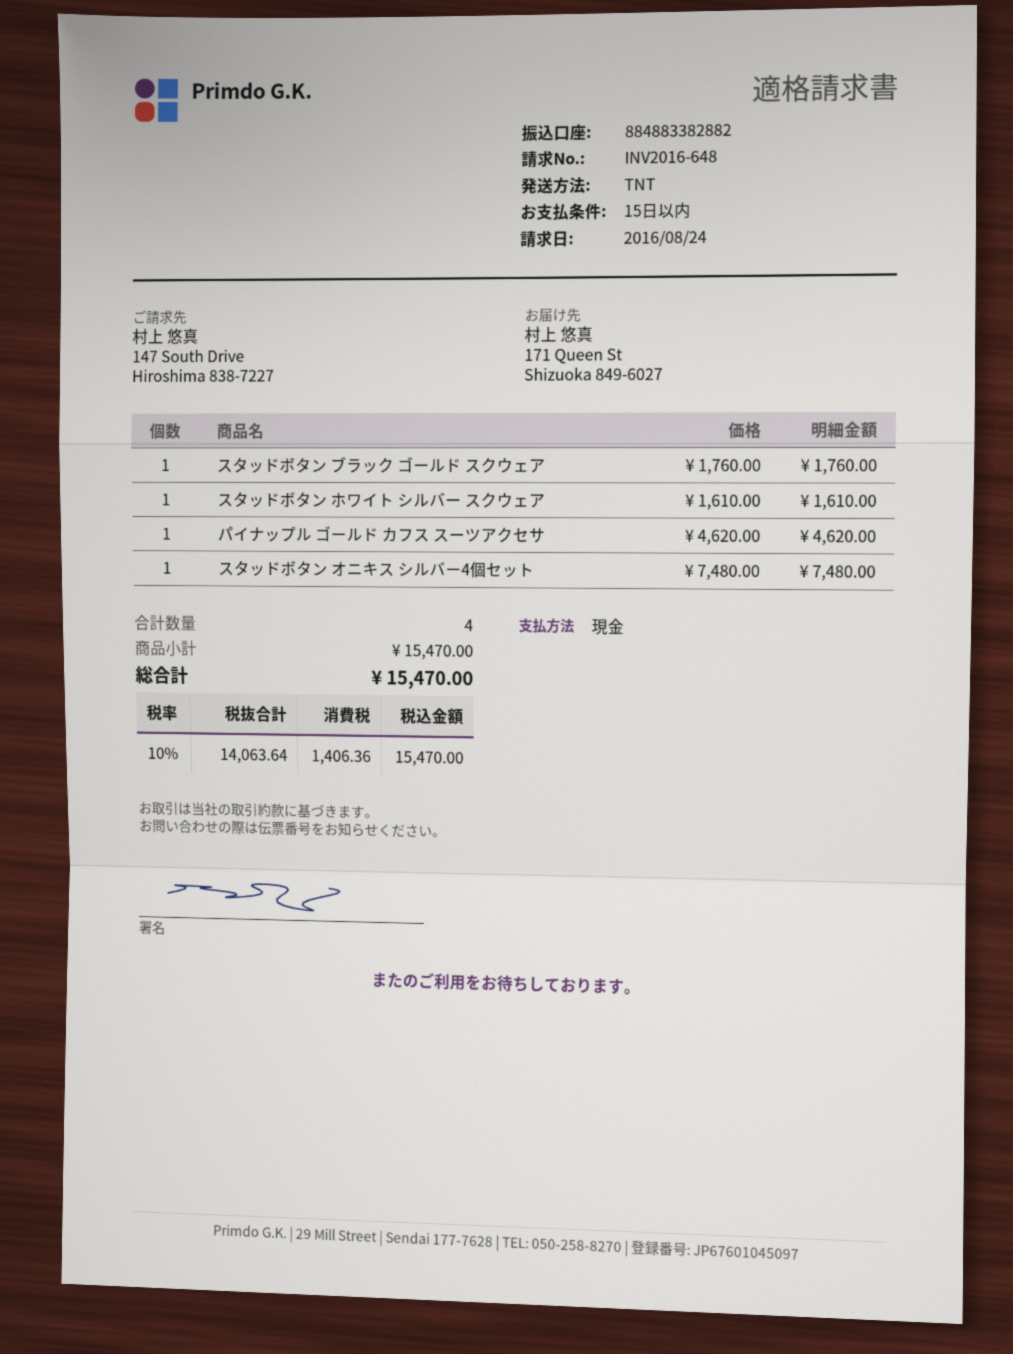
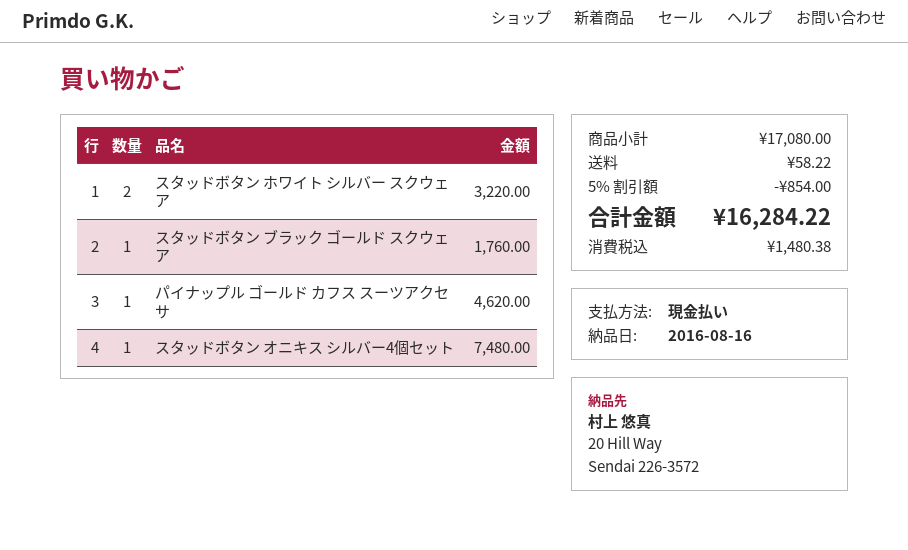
ship to: 171 Queen St, Shizuoka 849-6027 -> 20 Hill Way, Sendai 226-3572
スタッドボタン ホワイト シルバー スクウェア: 1 for 1610.00 -> 2 for 3220.00
subtotal: 15470.00 -> 17080.00
discount: none -> 5% = 854.00
shipping: none -> 58.22
tax: 1406.36 -> 1480.38
total: 15470.00 -> 16284.22

